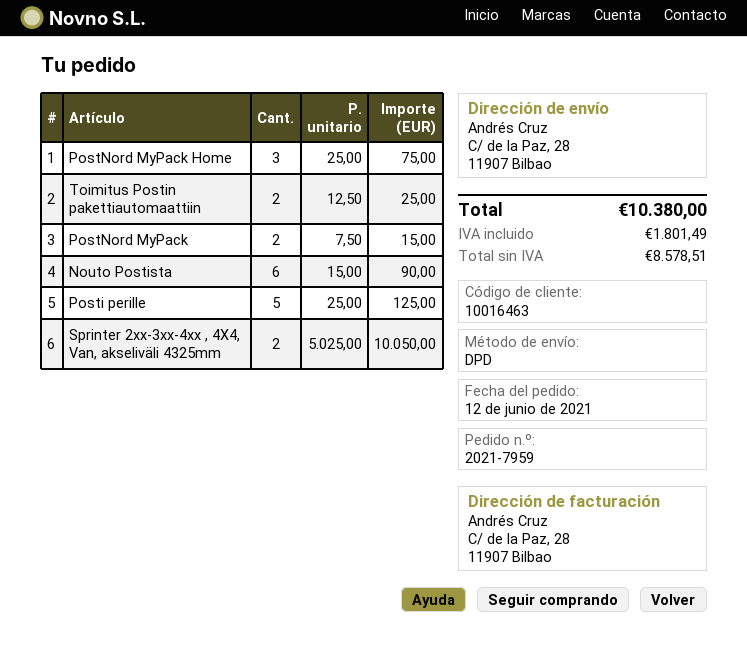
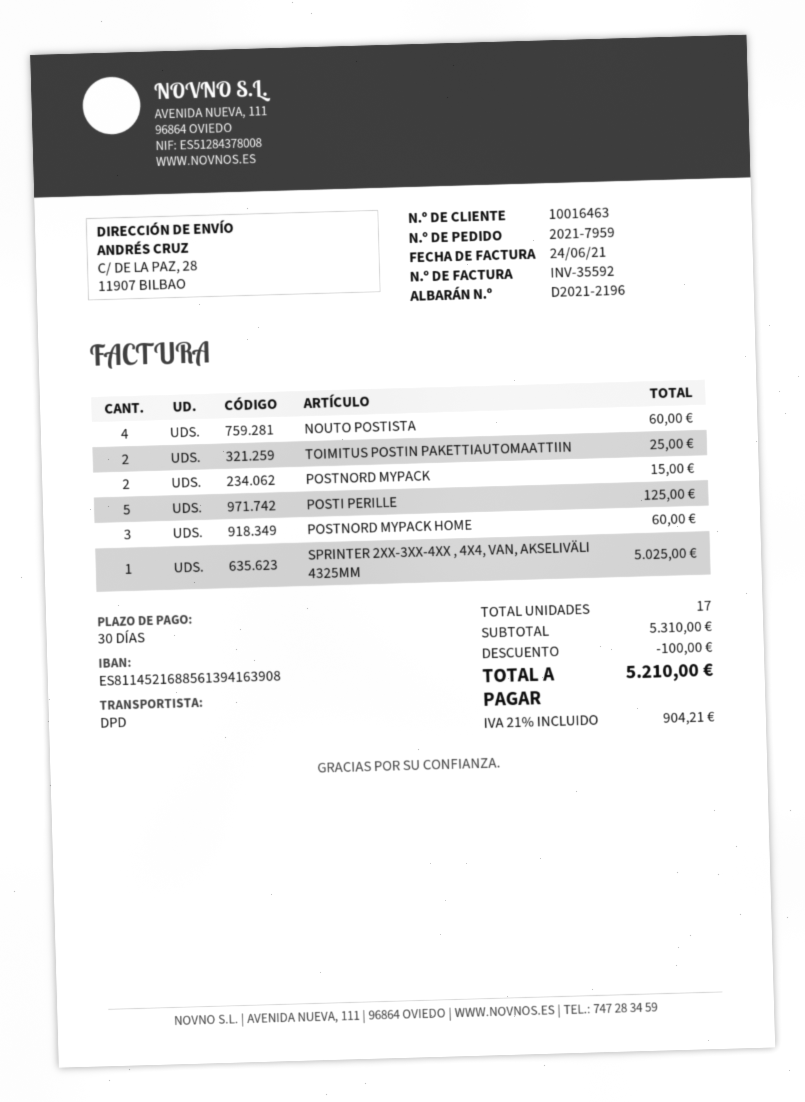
PostNord MyPack Home: 3 for 75.00 -> 3 for 60.00
Nouto Postista: 6 for 90.00 -> 4 for 60.00
Sprinter 2xx-3xx-4xx , 4X4, Van, akseliväli 4325mm: 2 for 10050.00 -> 1 for 5025.00
discount: none -> 100.00
tax: 1801.49 -> 904.21
total: 10380.00 -> 5210.00

